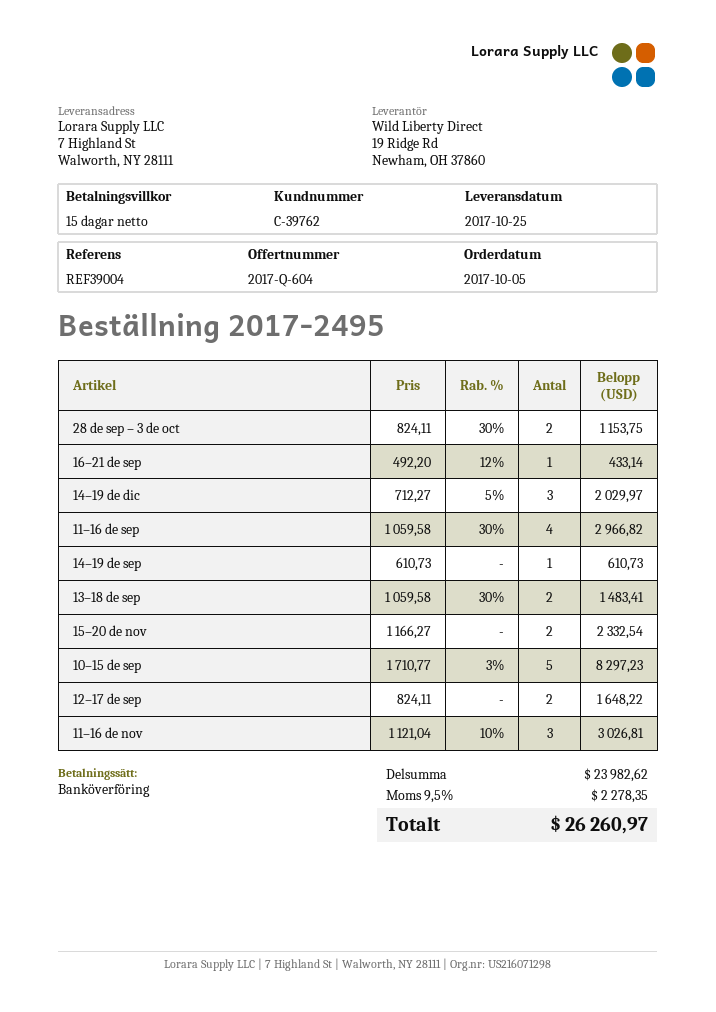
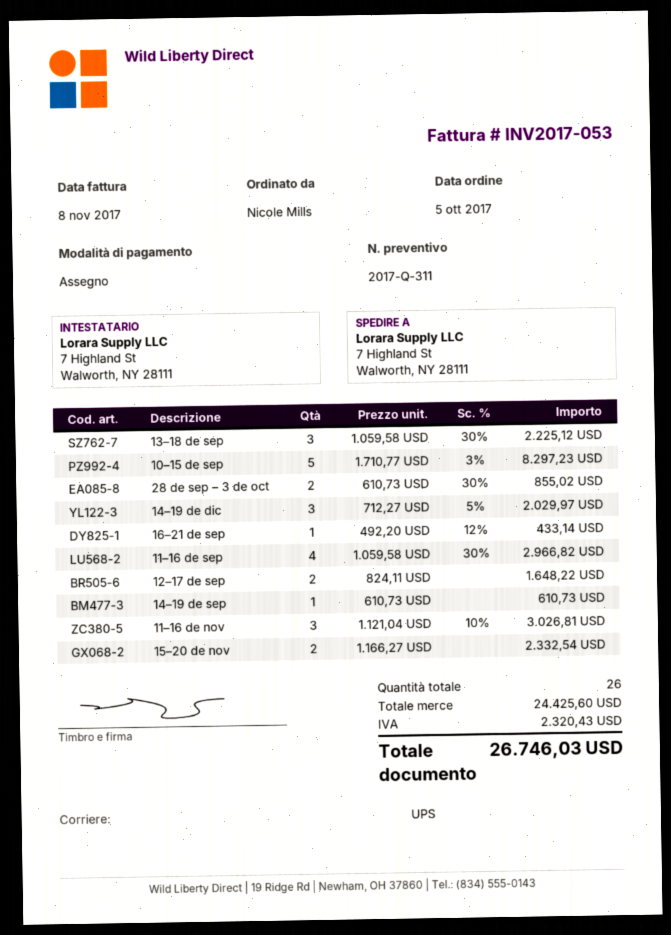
quote number: 2017-Q-604 -> 2017-Q-311
payment method: bank transfer -> cheque
28 de sep – 3 de oct: 2 x 824.11 - 30% = 1153.75 -> 2 x 610.73 - 30% = 855.02
13–18 de sep: 2 x 1059.58 - 30% = 1483.41 -> 3 x 1059.58 - 30% = 2225.12
subtotal: 23982.62 -> 24425.60
tax: 2278.35 -> 2320.43
total: 26260.97 -> 26746.03

